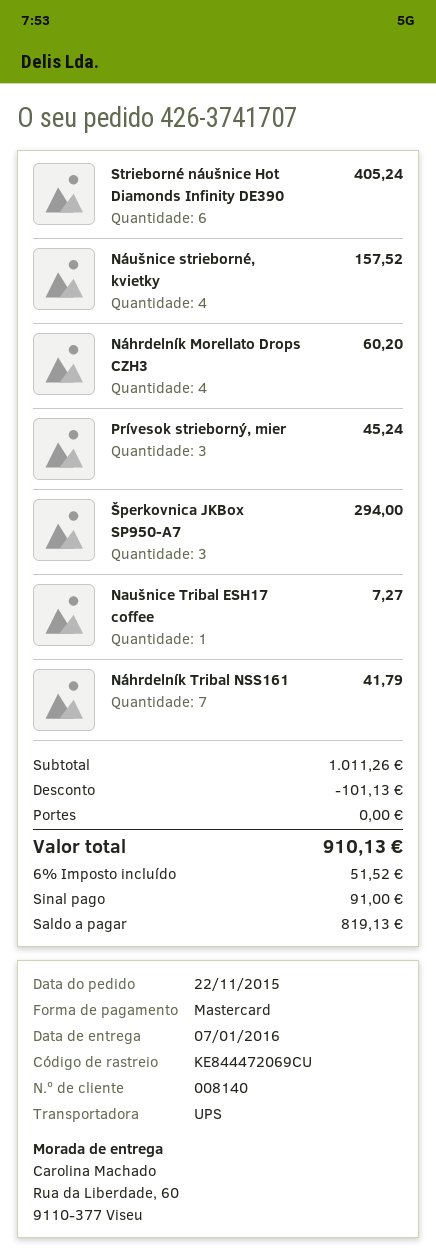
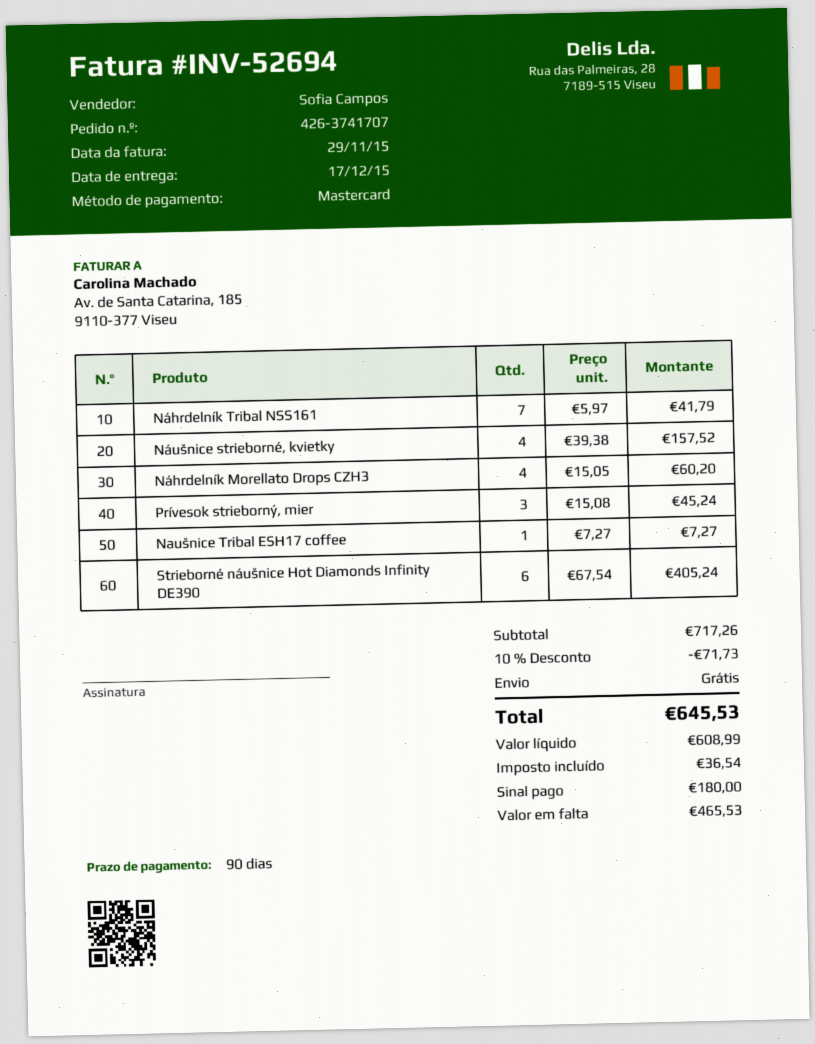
delivery date: 2016-01-07 -> 2015-12-17
Šperkovnica JKBox SP950-A7: 3 for 294.00 -> none
subtotal: 1011.26 -> 717.26
discount: 101.13 -> 71.73
tax: 51.52 -> 36.54
total: 910.13 -> 645.53
deposit: 91.00 -> 180.00
balance: 819.13 -> 465.53

